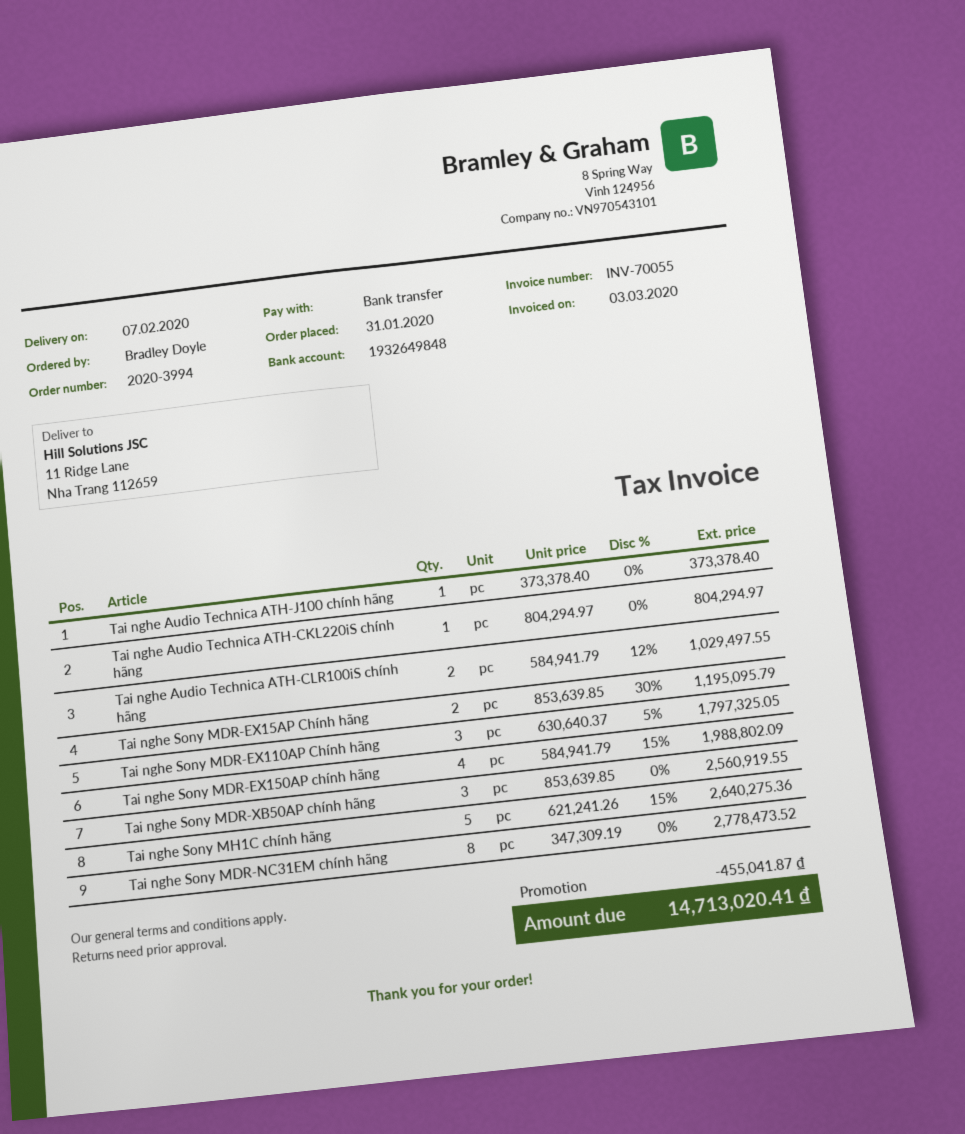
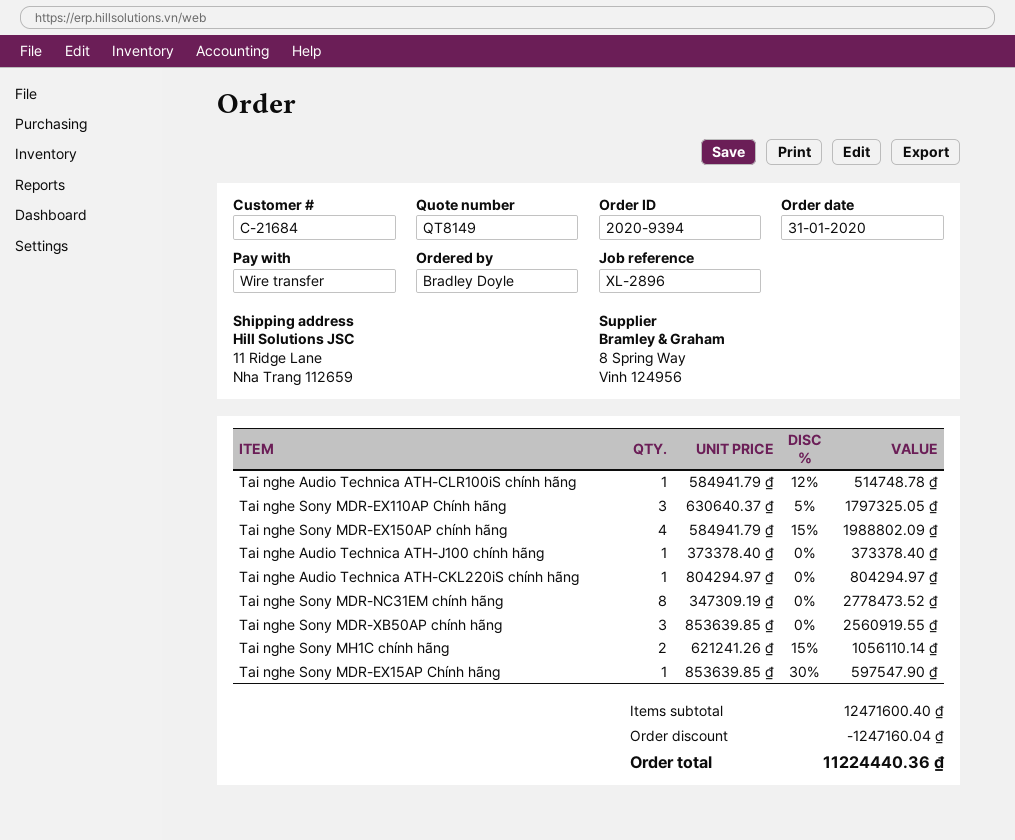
order number: 2020-3994 -> 2020-9394
Tai nghe Audio Technica ATH-CLR100iS chính hãng: 2 x 584941.79 - 12% = 1029497.55 -> 1 x 584941.79 - 12% = 514748.78
Tai nghe Sony MDR-EX15AP Chính hãng: 2 x 853639.85 - 30% = 1195095.79 -> 1 x 853639.85 - 30% = 597547.90
Tai nghe Sony MH1C chính hãng: 5 x 621241.26 - 15% = 2640275.36 -> 2 x 621241.26 - 15% = 1056110.14
discount: 455041.87 -> 1247160.04
total: 14713020.41 -> 11224440.36

